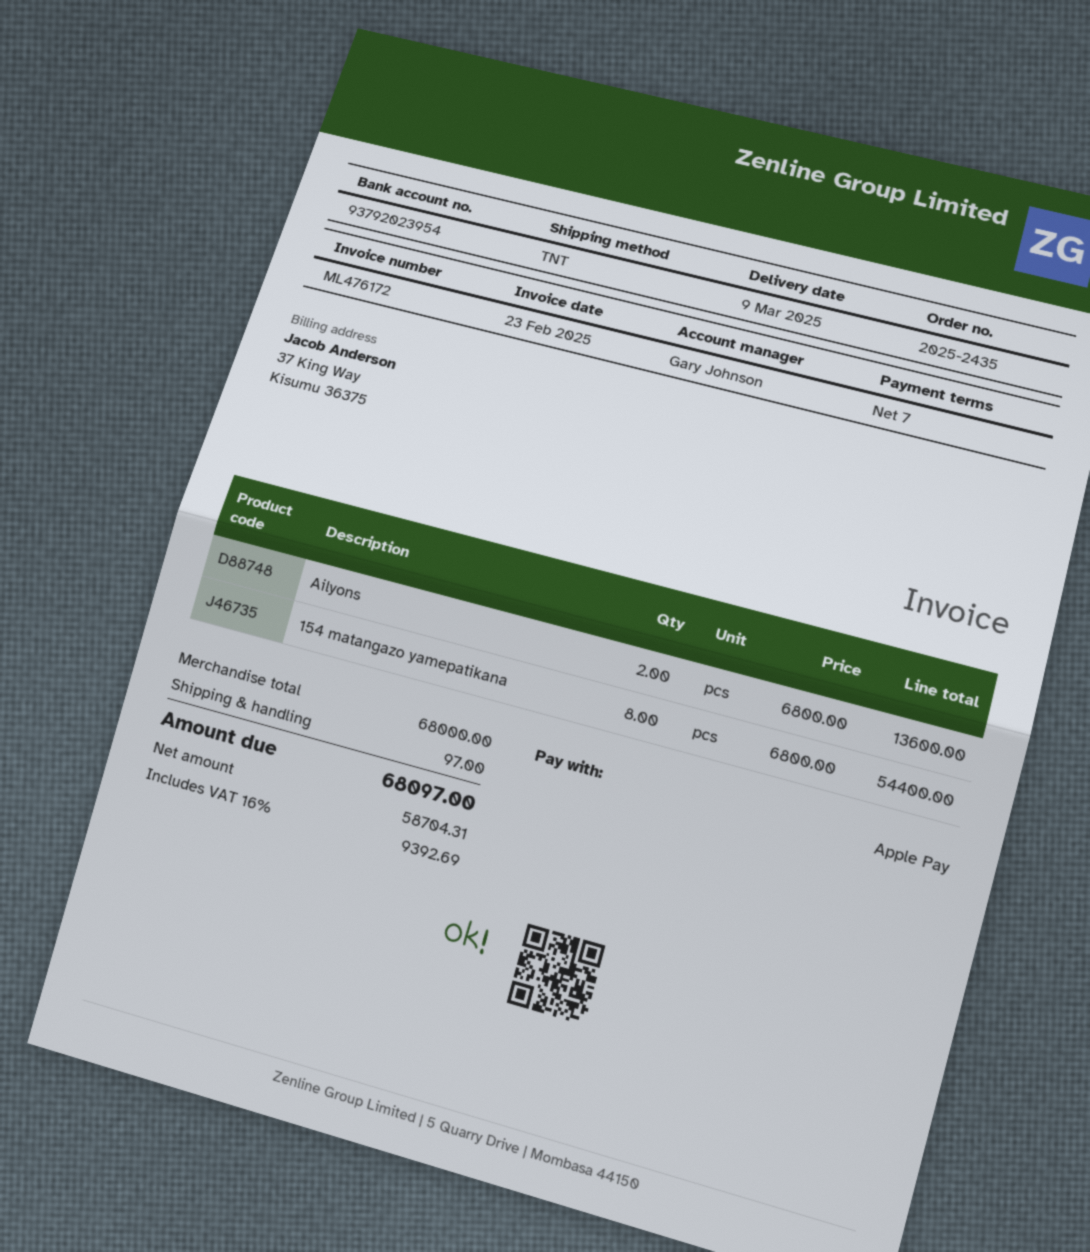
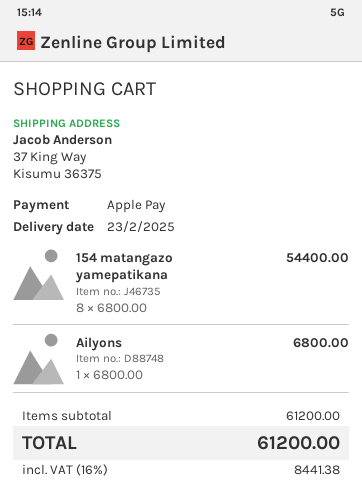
delivery date: 2025-03-09 -> 2025-02-23
Ailyons: 2 x 6800.00 = 13600.00 -> 1 x 6800.00 = 6800.00
subtotal: 68000.00 -> 61200.00
shipping: 97.00 -> none
tax: 16% = 9392.69 -> 16% = 8441.38
total: 68097.00 -> 61200.00

